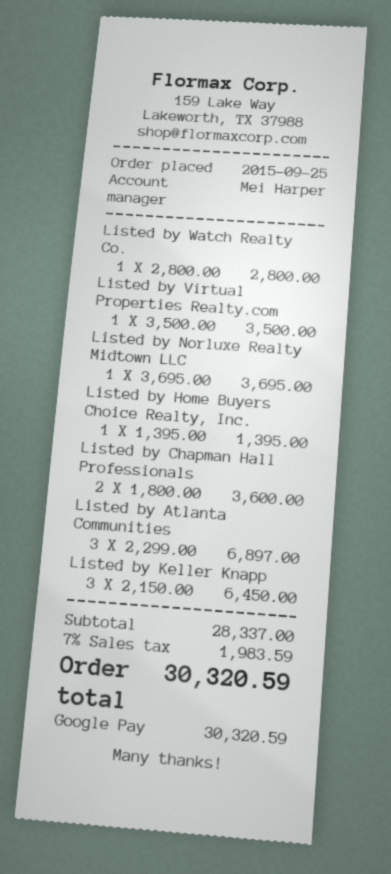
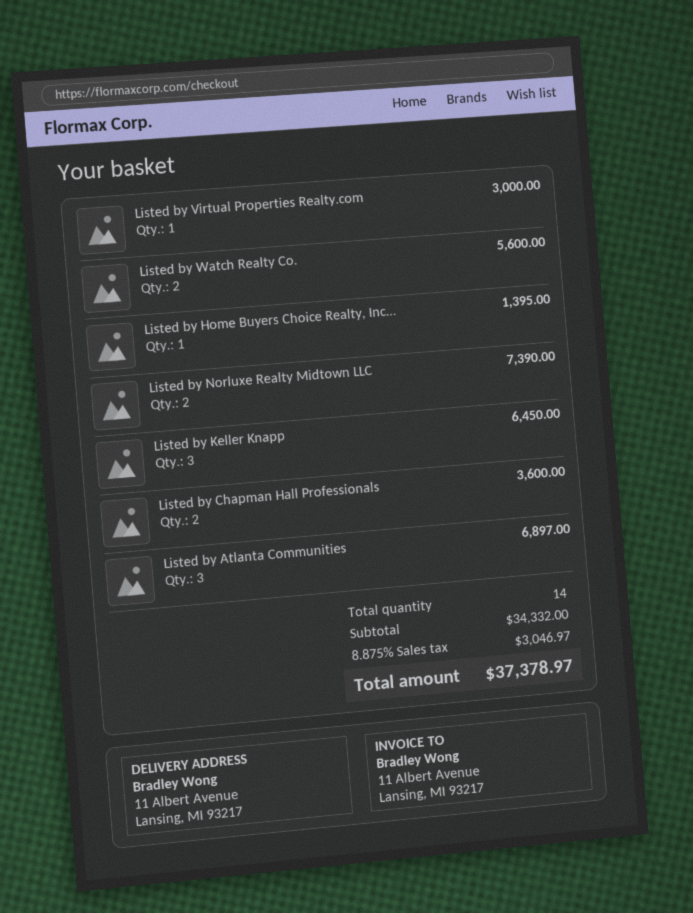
Listed by Watch Realty Co.: 1 for 2800.00 -> 2 for 5600.00
Listed by Virtual Properties Realty.com: 1 for 3500.00 -> 1 for 3000.00
Listed by Norluxe Realty Midtown LLC: 1 for 3695.00 -> 2 for 7390.00
subtotal: 28337.00 -> 34332.00
tax: 7% = 1983.59 -> 8.875% = 3046.97
total: 30320.59 -> 37378.97

